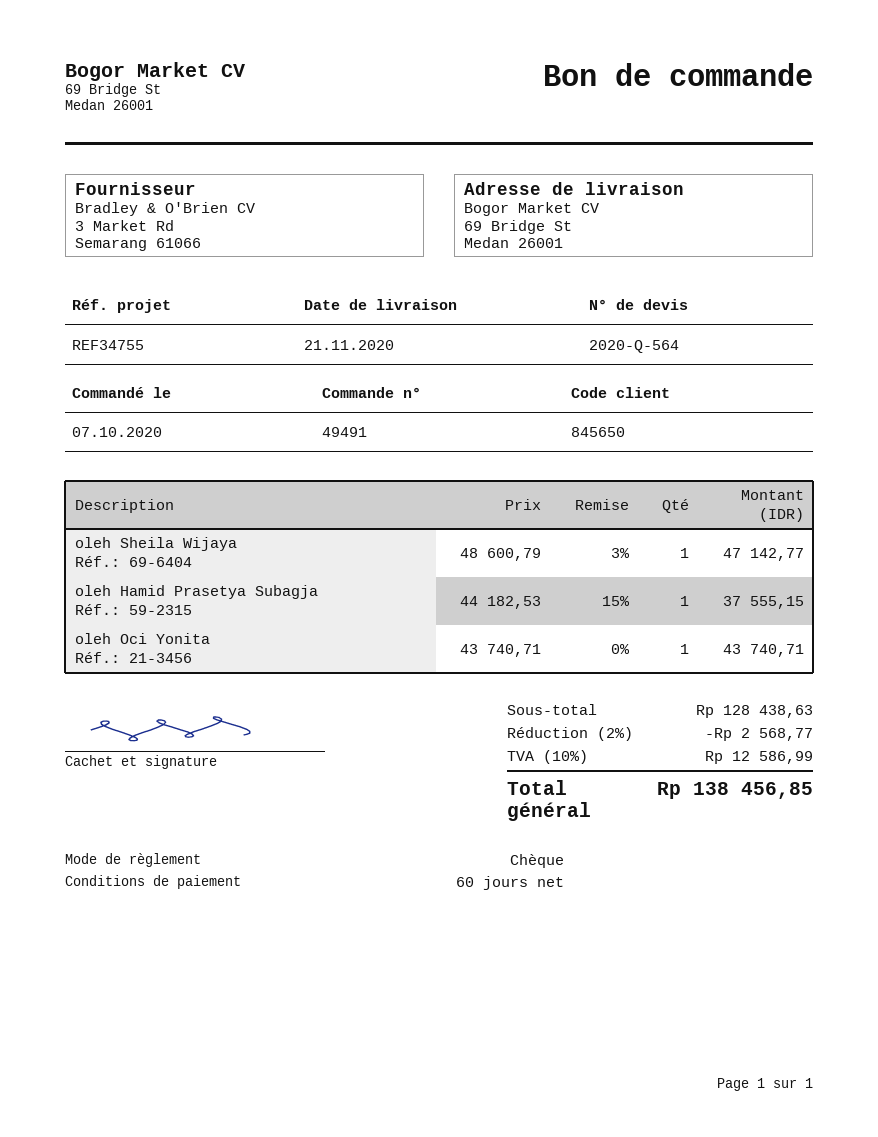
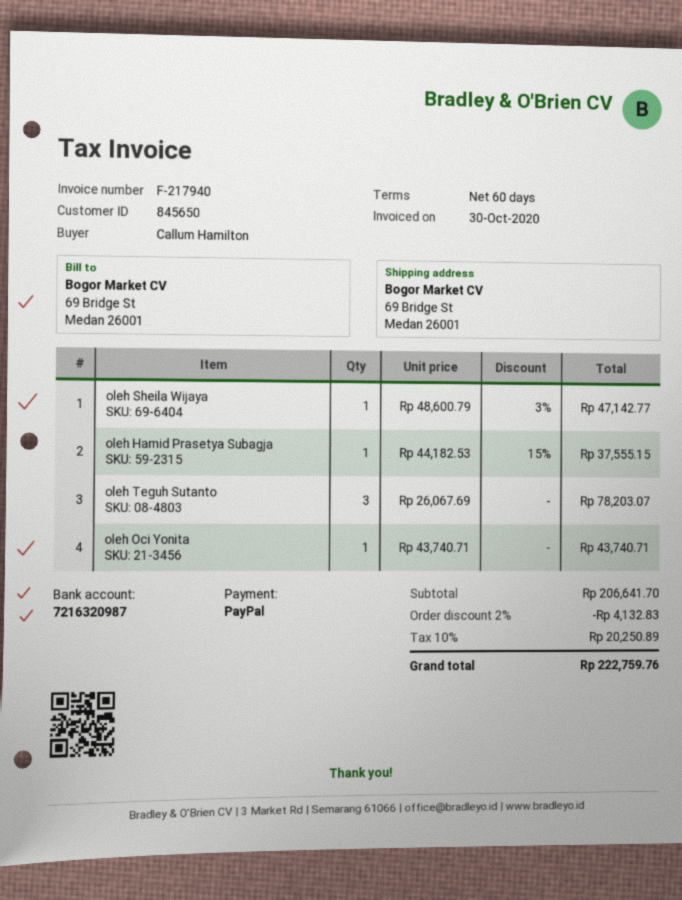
payment method: cheque -> PayPal
oleh Teguh Sutanto: none -> 3 x 26067.69 = 78203.07
subtotal: 128438.63 -> 206641.70
discount: 2% = 2568.77 -> 2% = 4132.83
tax: 10% = 12586.99 -> 10% = 20250.89
total: 138456.85 -> 222759.76

